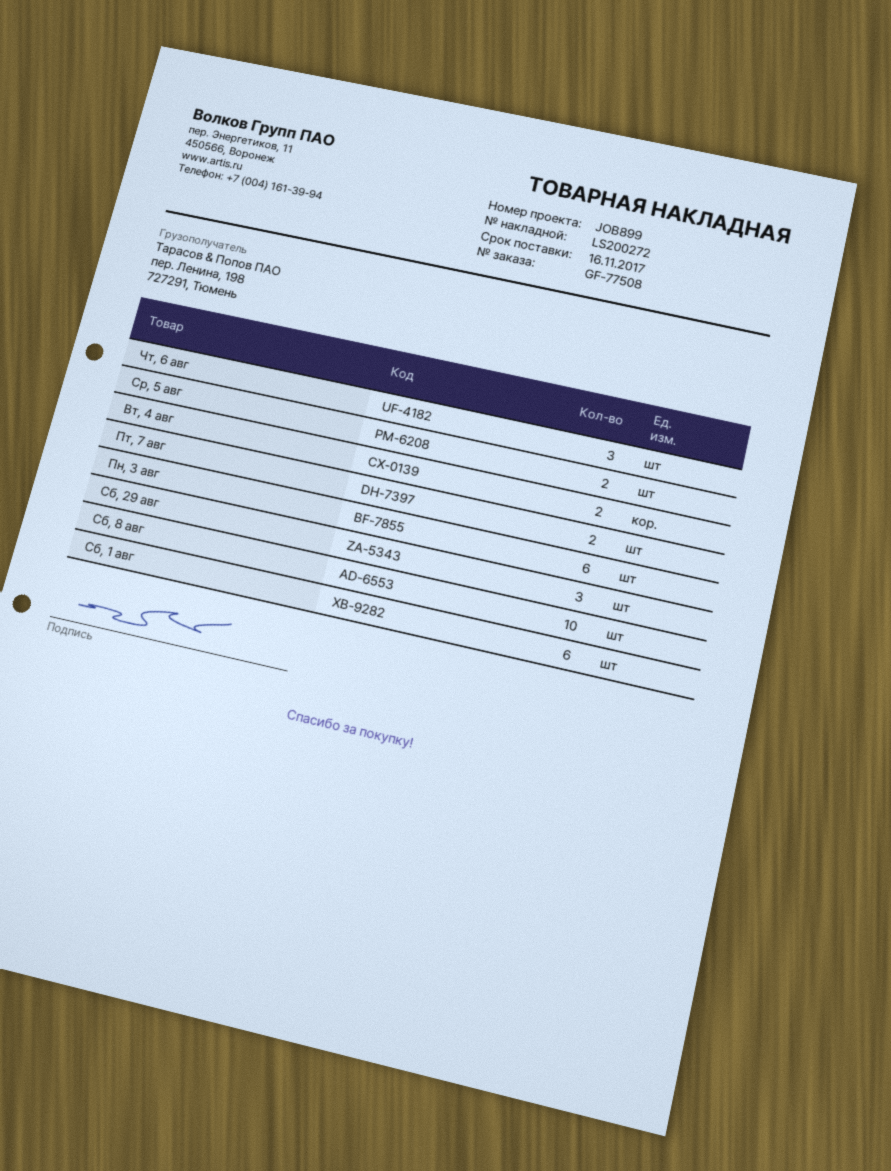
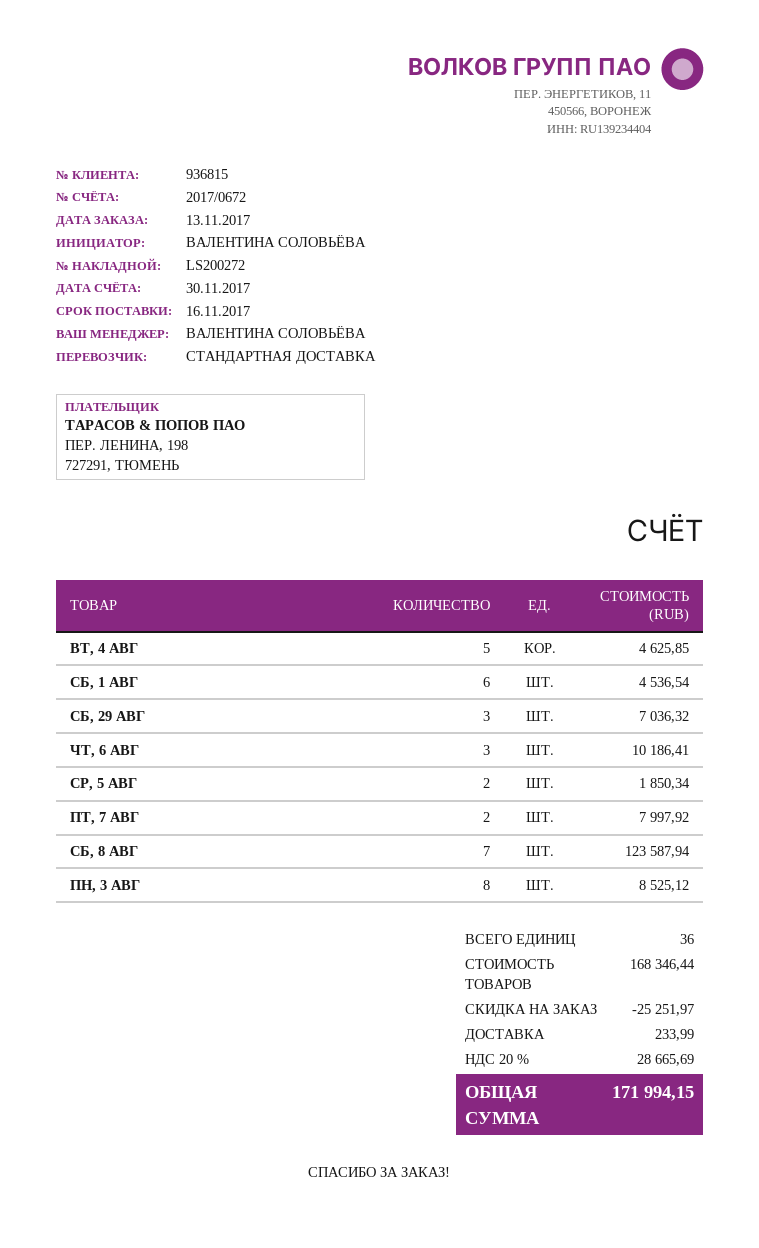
Вт, 4 авг: 2 -> 5
Пн, 3 авг: 6 -> 8
Сб, 8 авг: 10 -> 7

